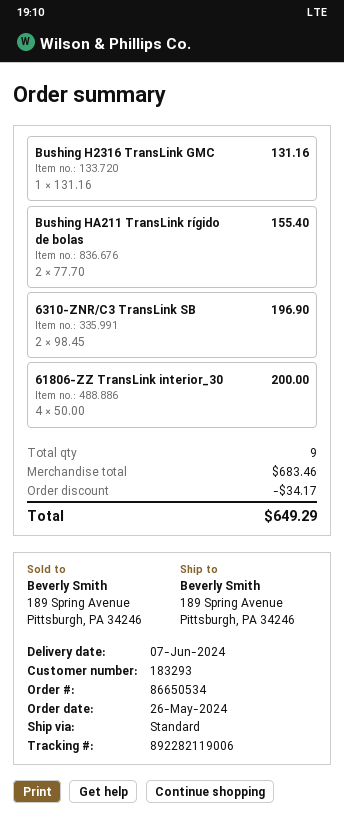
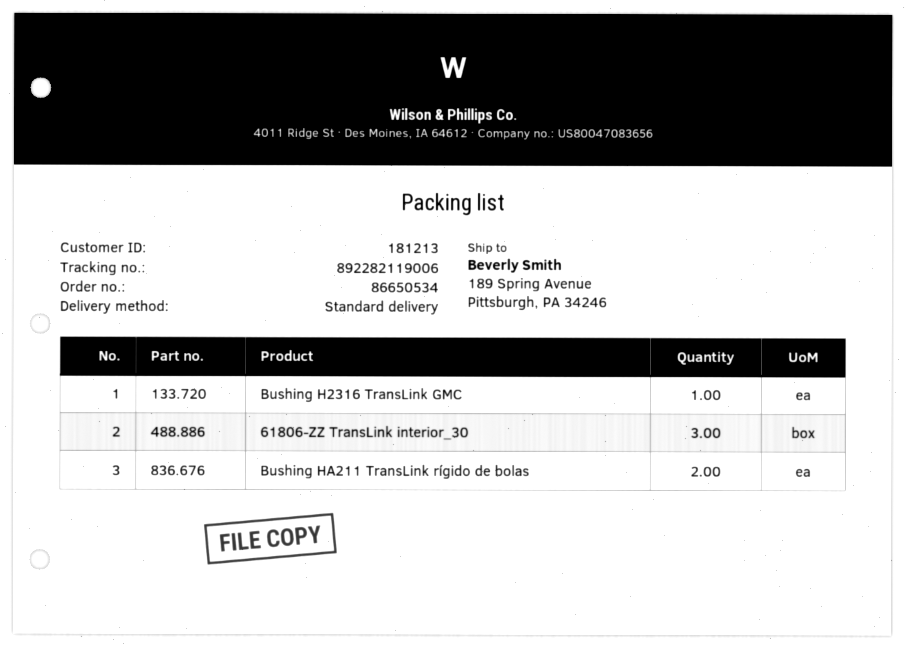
customer number: 183293 -> 181213
6310-ZNR/C3 TransLink SB: 2 -> none
61806-ZZ TransLink interior_30: 4 -> 3

